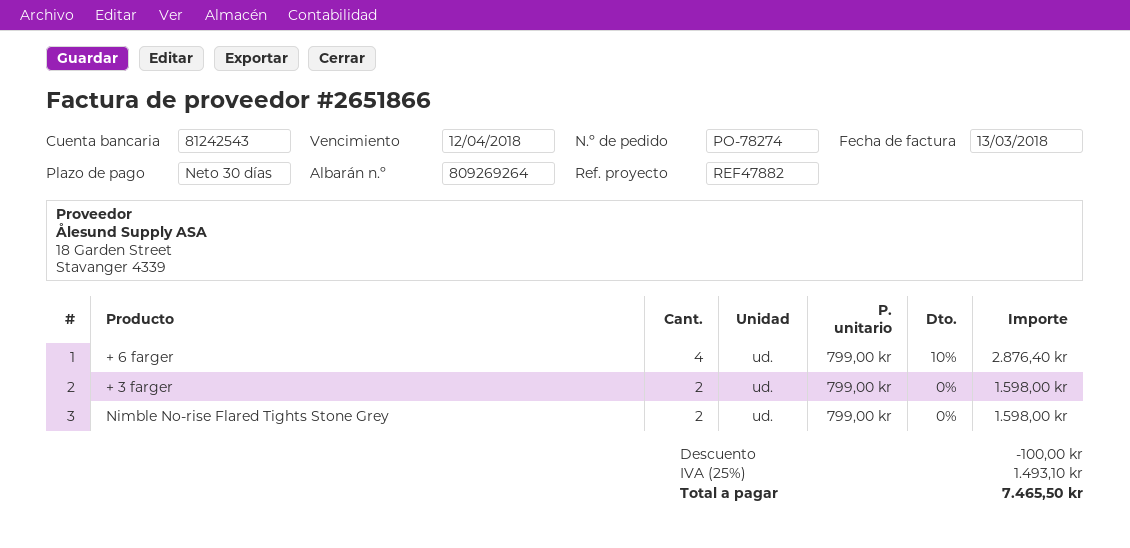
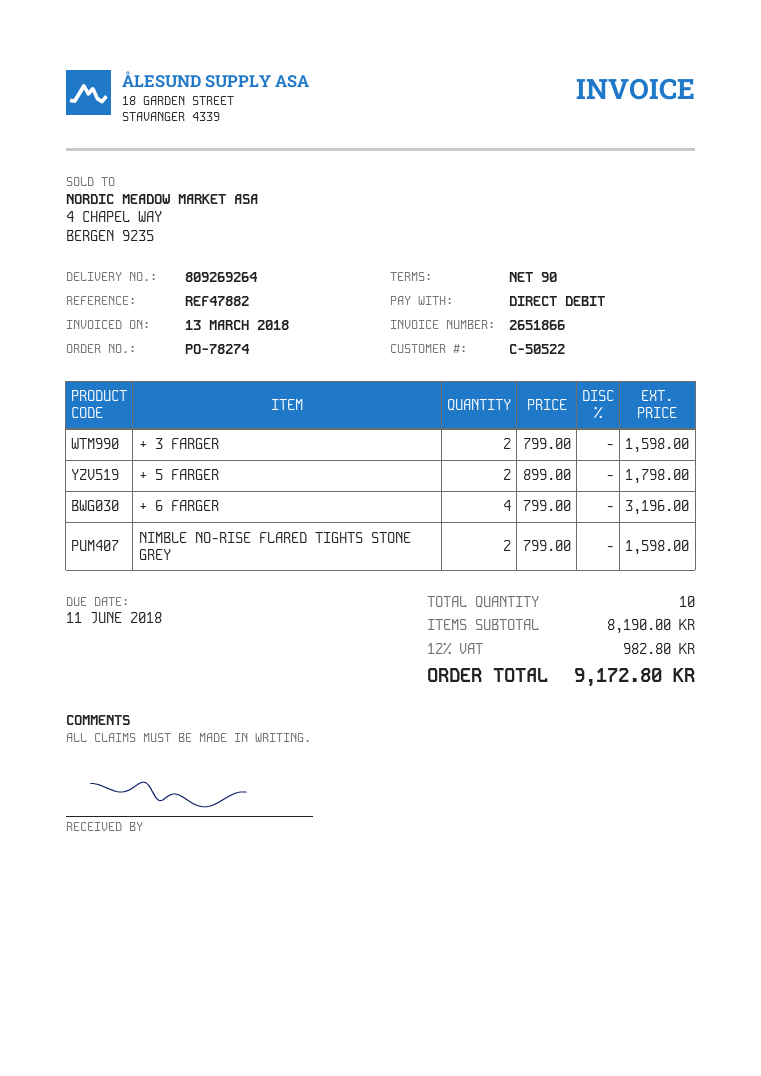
payment terms: 30 days -> 90 days
due date: 2018-04-12 -> 2018-06-11
+ 6 farger: 4 x 799.00 - 10% = 2876.40 -> 4 x 799.00 = 3196.00
+ 5 FARGER: none -> 2 x 899.00 = 1798.00
discount: 100.00 -> none
tax: 25% = 1493.10 -> 12% = 982.80
total: 7465.50 -> 9172.80

